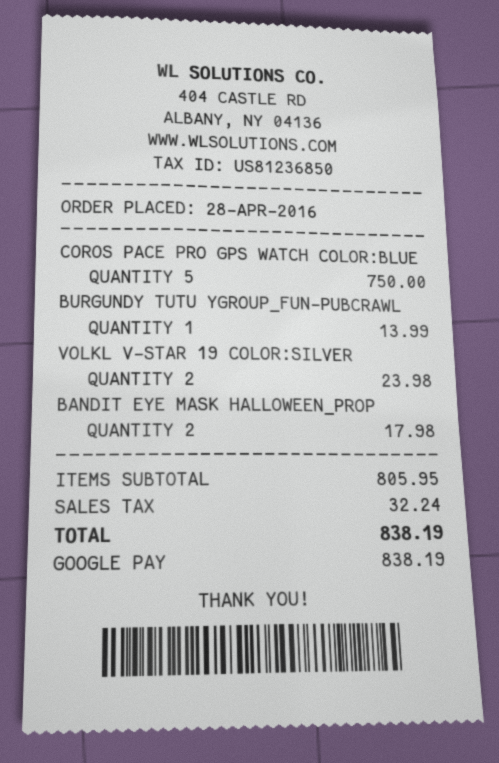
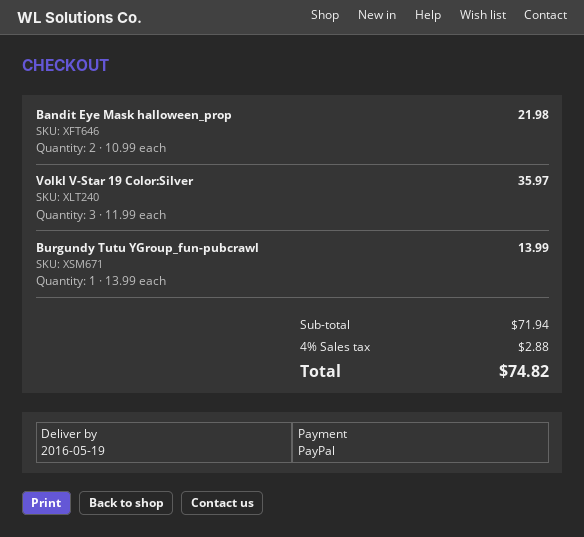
payment method: Google Pay -> PayPal
COROS PACE PRO GPS WATCH COLOR:BLUE: 5 for 750.00 -> none
VOLKL V-STAR 19 COLOR:SILVER: 2 for 23.98 -> 3 for 35.97
BANDIT EYE MASK HALLOWEEN_PROP: 2 for 17.98 -> 2 for 21.98
subtotal: 805.95 -> 71.94
tax: 32.24 -> 2.88
total: 838.19 -> 74.82

